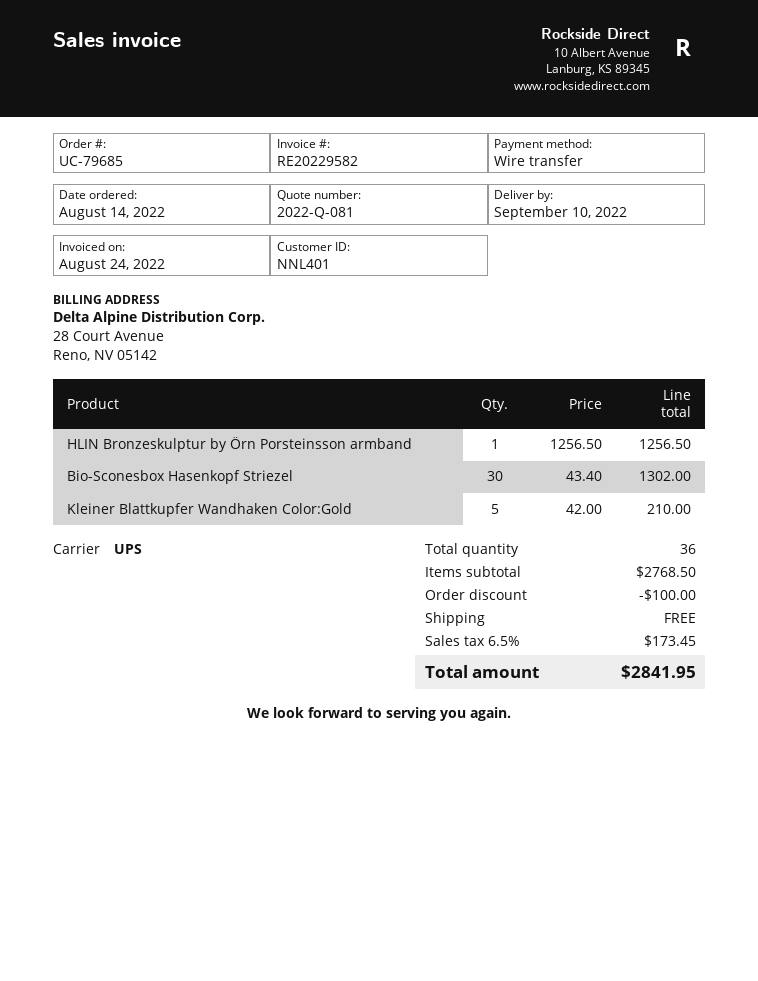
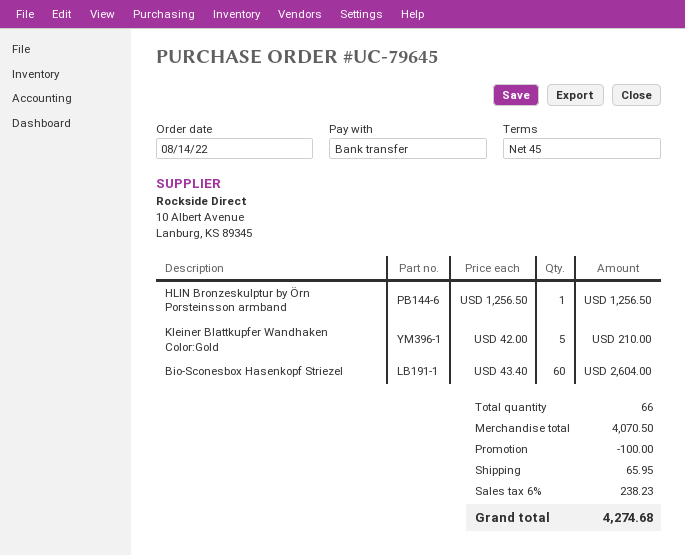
order number: UC-79685 -> UC-79645
Bio-Sconesbox Hasenkopf Striezel: 30 x 43.40 = 1302.00 -> 60 x 43.40 = 2604.00
total quantity: 36 -> 66
subtotal: 2768.50 -> 4070.50
shipping: 0.00 -> 65.95
tax: 6.5% = 173.45 -> 6% = 238.23
total: 2841.95 -> 4274.68

